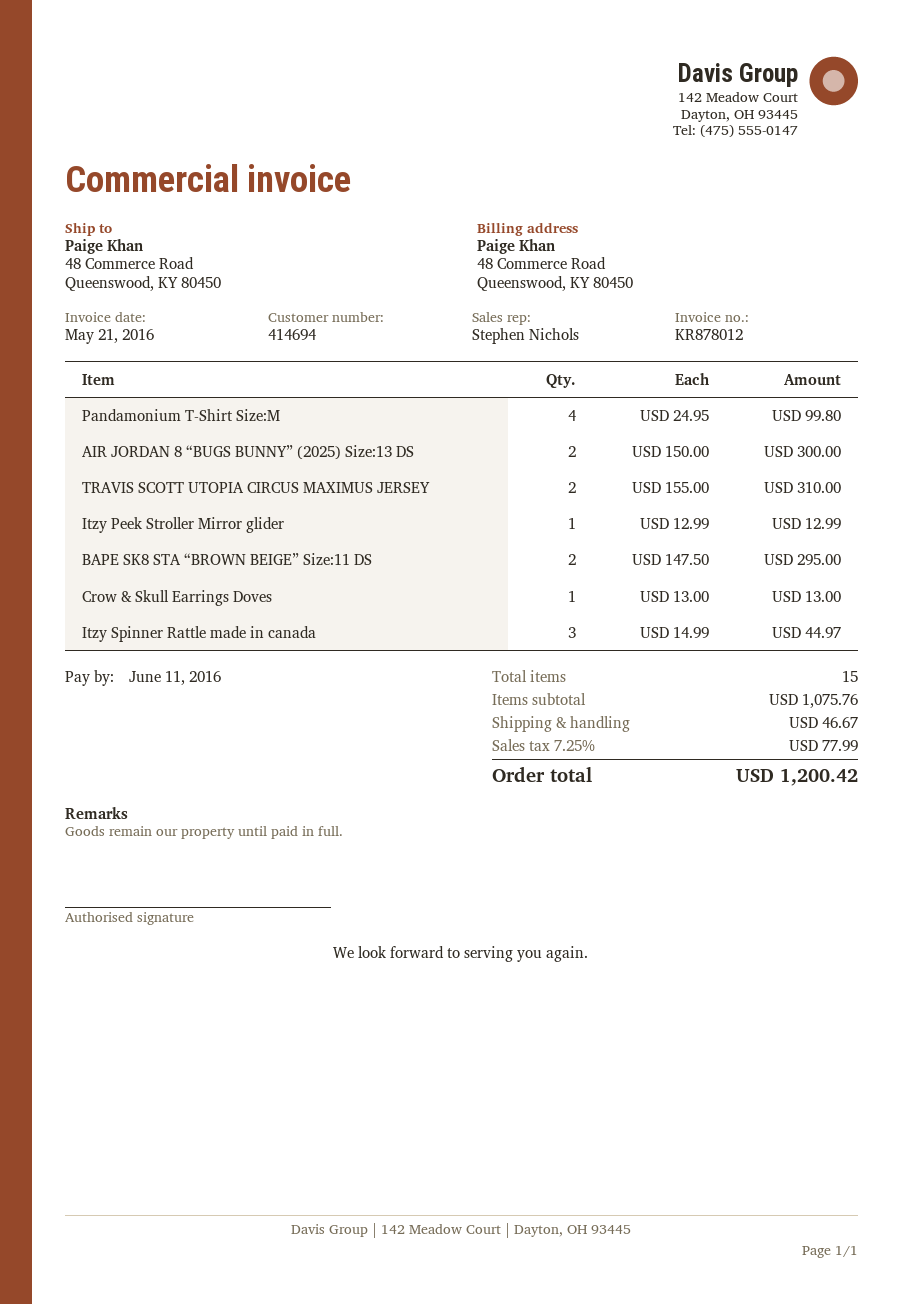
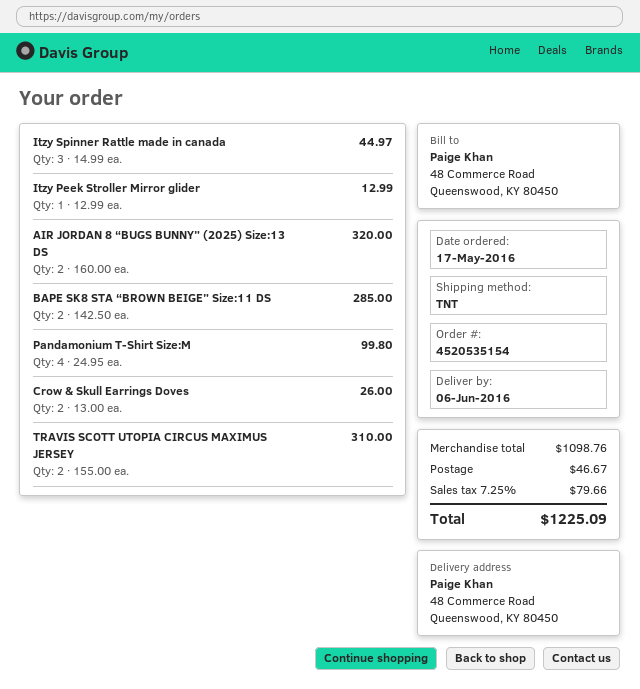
AIR JORDAN 8 “BUGS BUNNY” (2025) Size:13 DS: 2 x 150.00 = 300.00 -> 2 x 160.00 = 320.00
BAPE SK8 STA “BROWN BEIGE” Size:11 DS: 2 x 147.50 = 295.00 -> 2 x 142.50 = 285.00
Crow & Skull Earrings Doves: 1 x 13.00 = 13.00 -> 2 x 13.00 = 26.00
subtotal: 1075.76 -> 1098.76
tax: 7.25% = 77.99 -> 7.25% = 79.66
total: 1200.42 -> 1225.09

